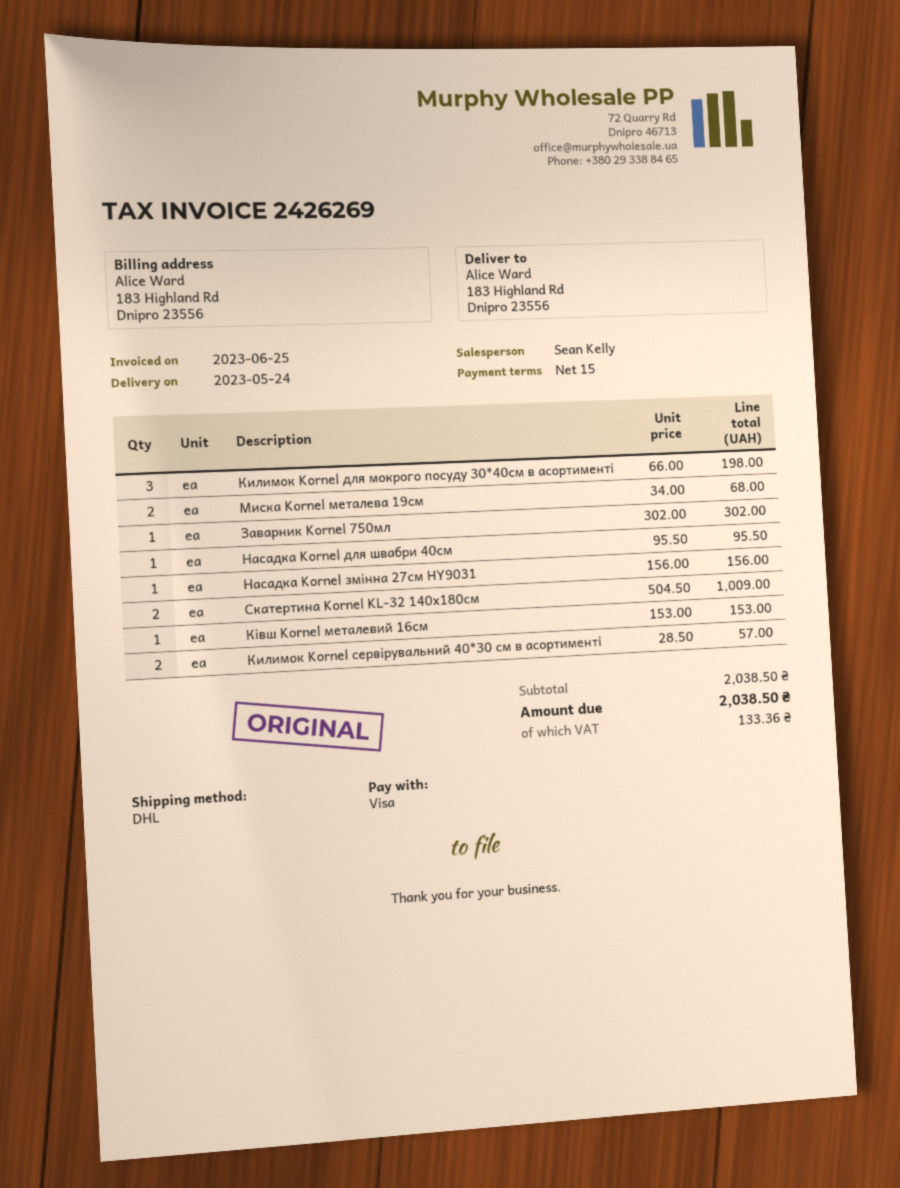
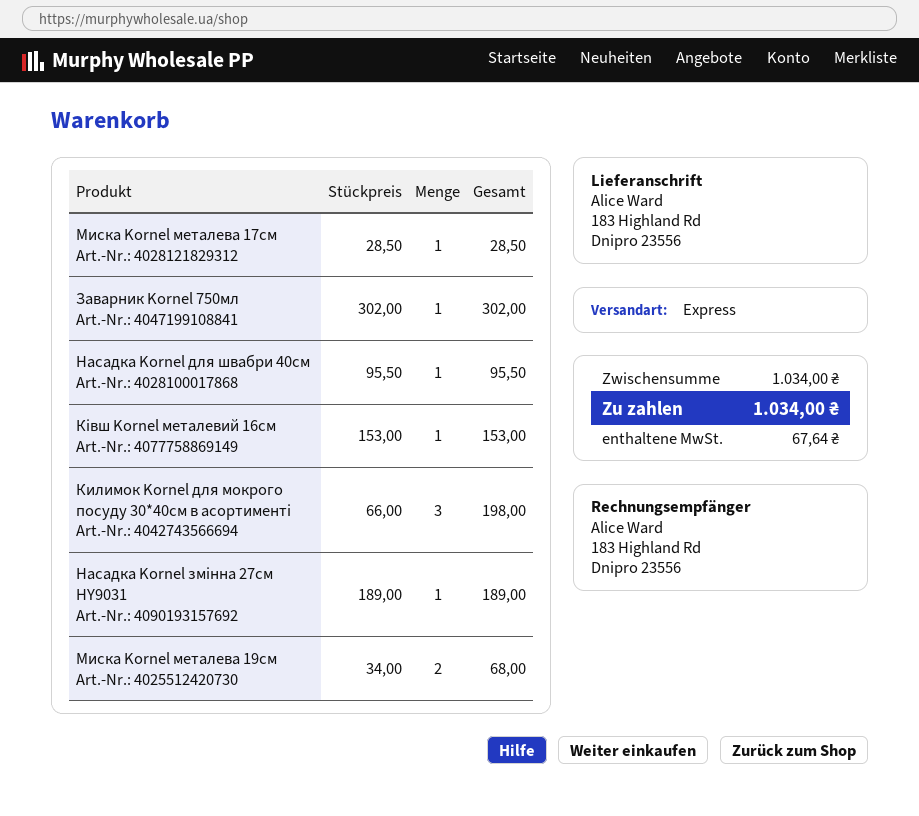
shipping method: DHL -> express
Насадка Kornel змінна 27см HY9031: 1 x 156.00 = 156.00 -> 1 x 189.00 = 189.00
Скатертина Kornel KL-32 140х180см: 2 x 504.50 = 1009.00 -> none
Килимок Kornel сервірувальний 40*30 см в асортименті: 2 x 28.50 = 57.00 -> none
Миска Kornel металева 17см: none -> 1 x 28.50 = 28.50
subtotal: 2038.50 -> 1034.00
tax: 133.36 -> 67.64
total: 2038.50 -> 1034.00

